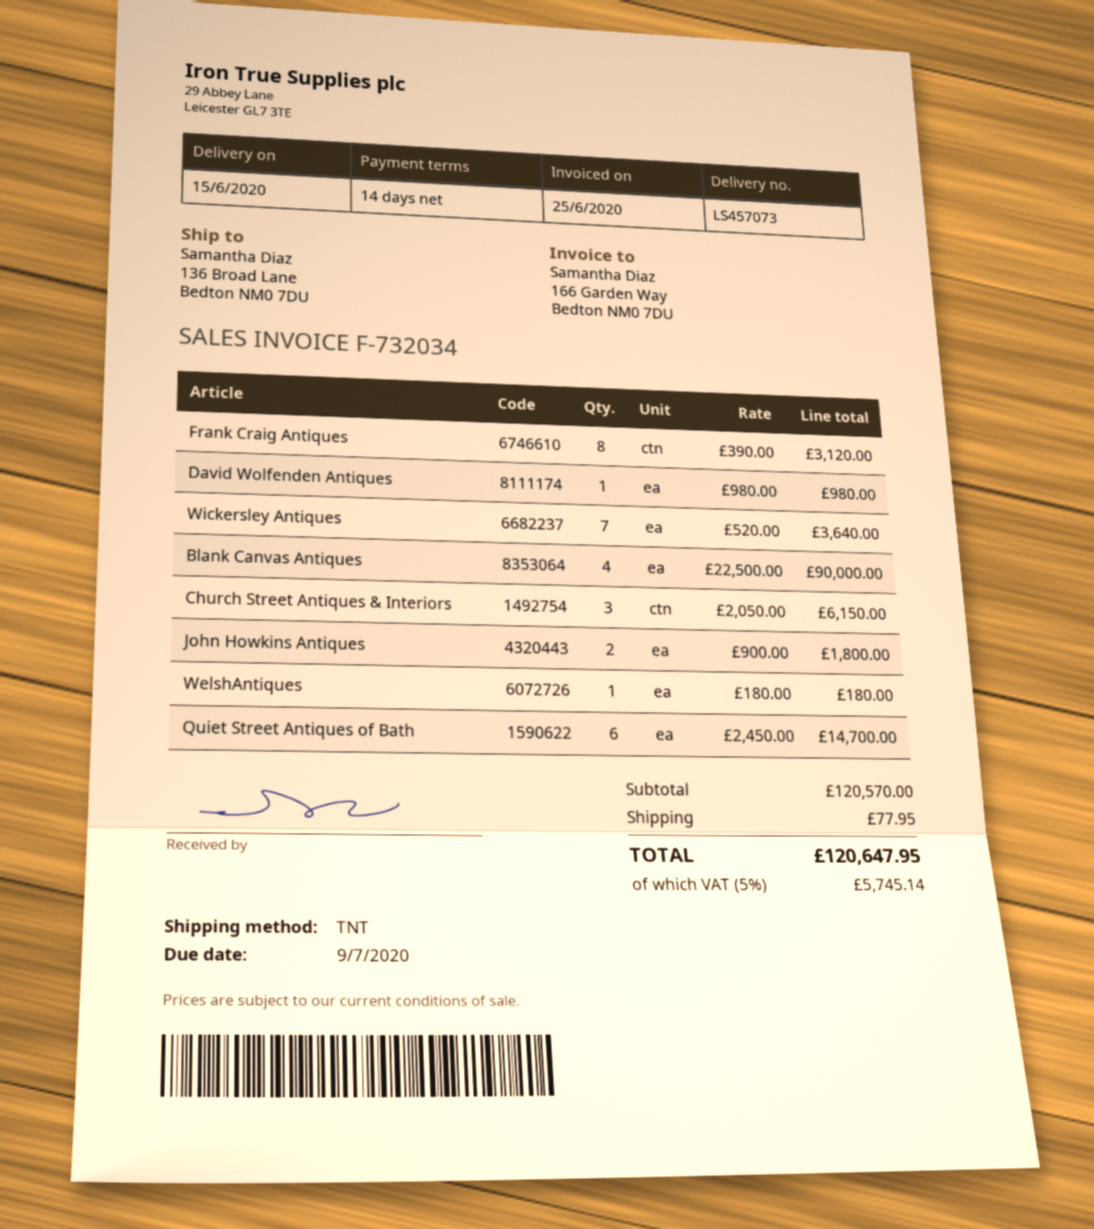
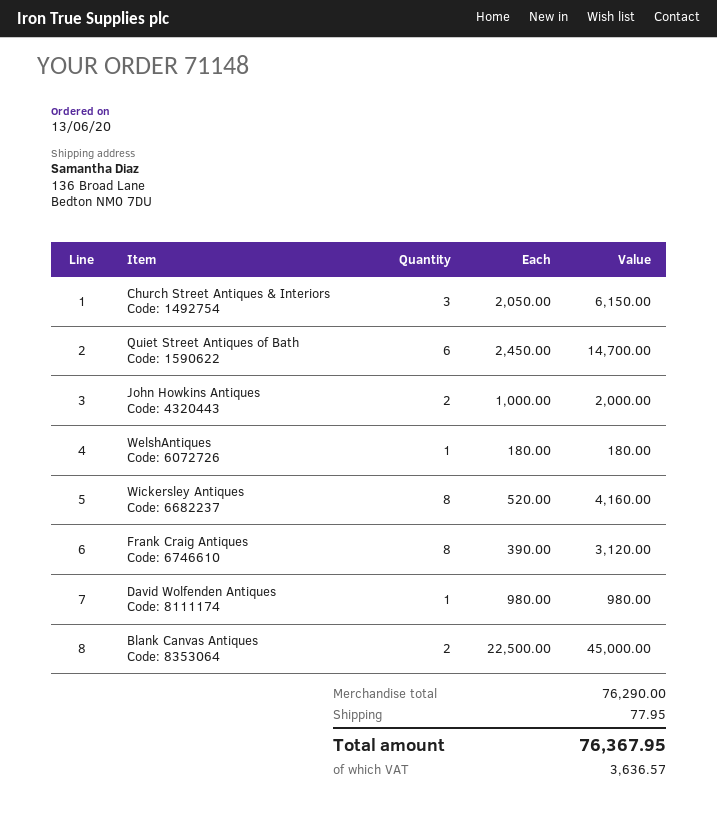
Wickersley Antiques: 7 x 520.00 = 3640.00 -> 8 x 520.00 = 4160.00
Blank Canvas Antiques: 4 x 22500.00 = 90000.00 -> 2 x 22500.00 = 45000.00
John Howkins Antiques: 2 x 900.00 = 1800.00 -> 2 x 1000.00 = 2000.00
subtotal: 120570.00 -> 76290.00
tax: 5745.14 -> 3636.57
total: 120647.95 -> 76367.95

